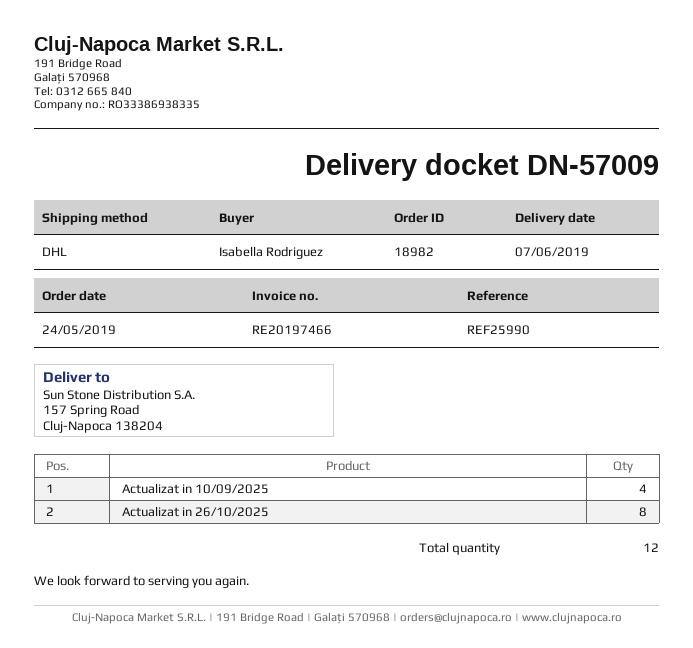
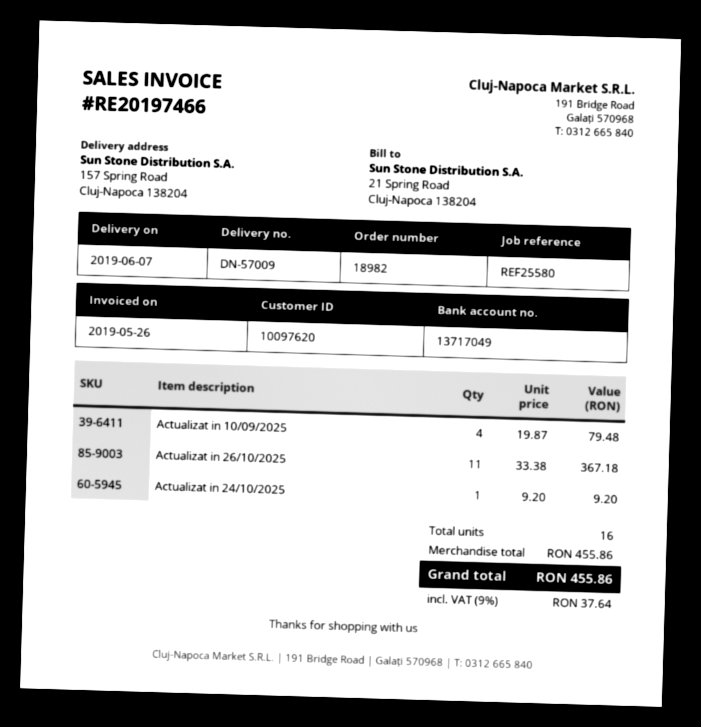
reference: REF25990 -> REF25580
Actualizat in 26/10/2025: 8 -> 11
Actualizat in 24/10/2025: none -> 1
total quantity: 12 -> 16

